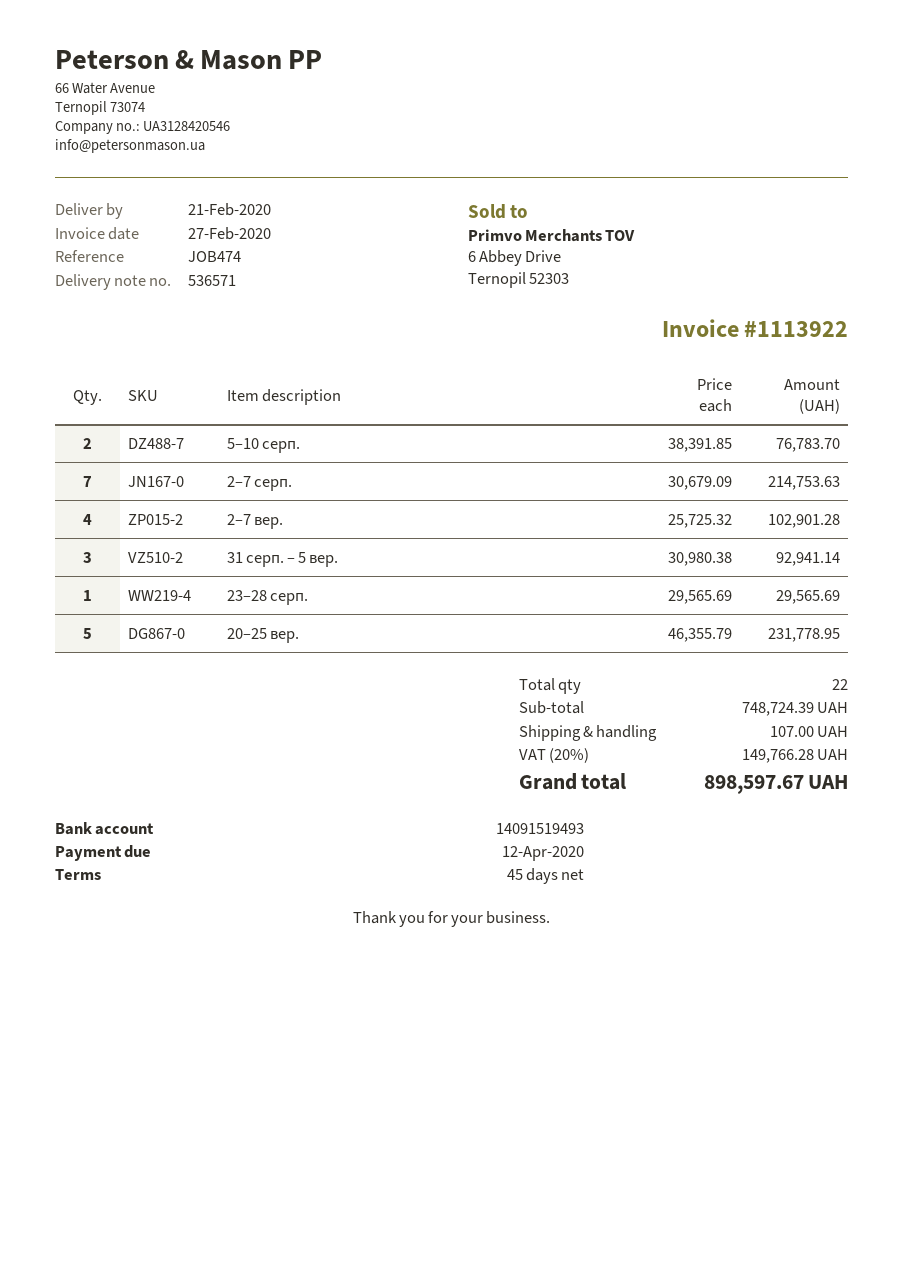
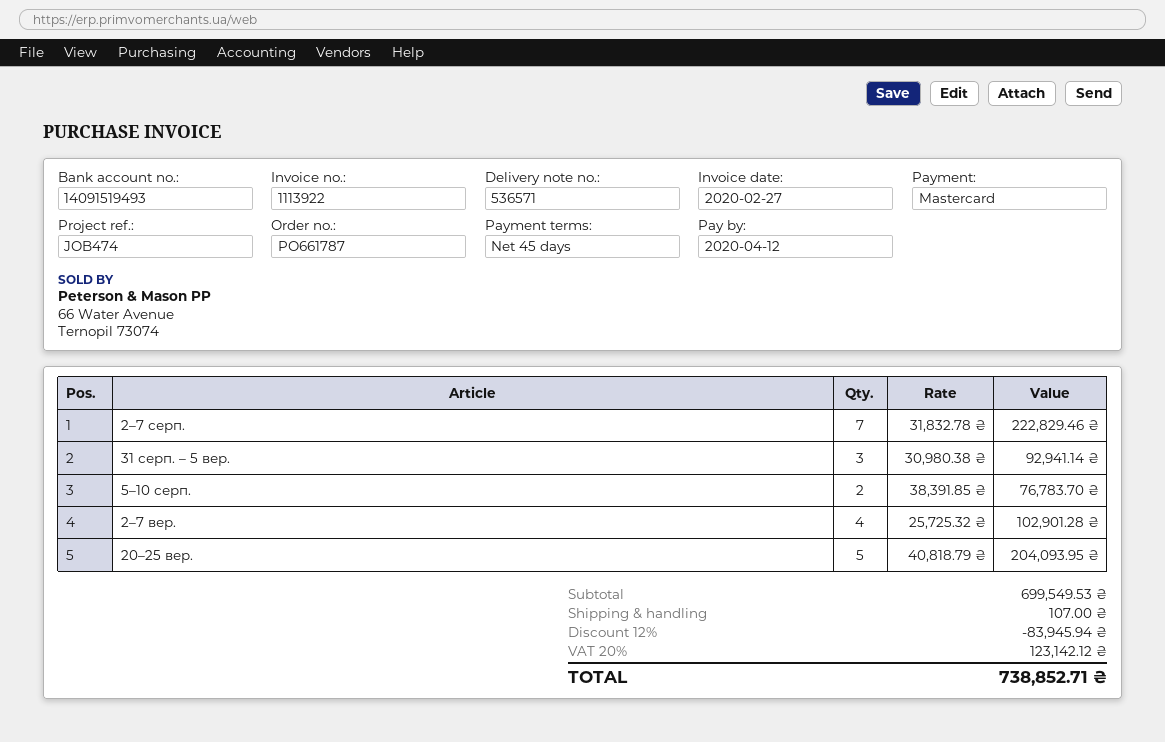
2–7 серп.: 7 x 30679.09 = 214753.63 -> 7 x 31832.78 = 222829.46
23–28 серп.: 1 x 29565.69 = 29565.69 -> none
20–25 вер.: 5 x 46355.79 = 231778.95 -> 5 x 40818.79 = 204093.95
subtotal: 748724.39 -> 699549.53
discount: none -> 12% = 83945.94
tax: 20% = 149766.28 -> 20% = 123142.12
total: 898597.67 -> 738852.71

